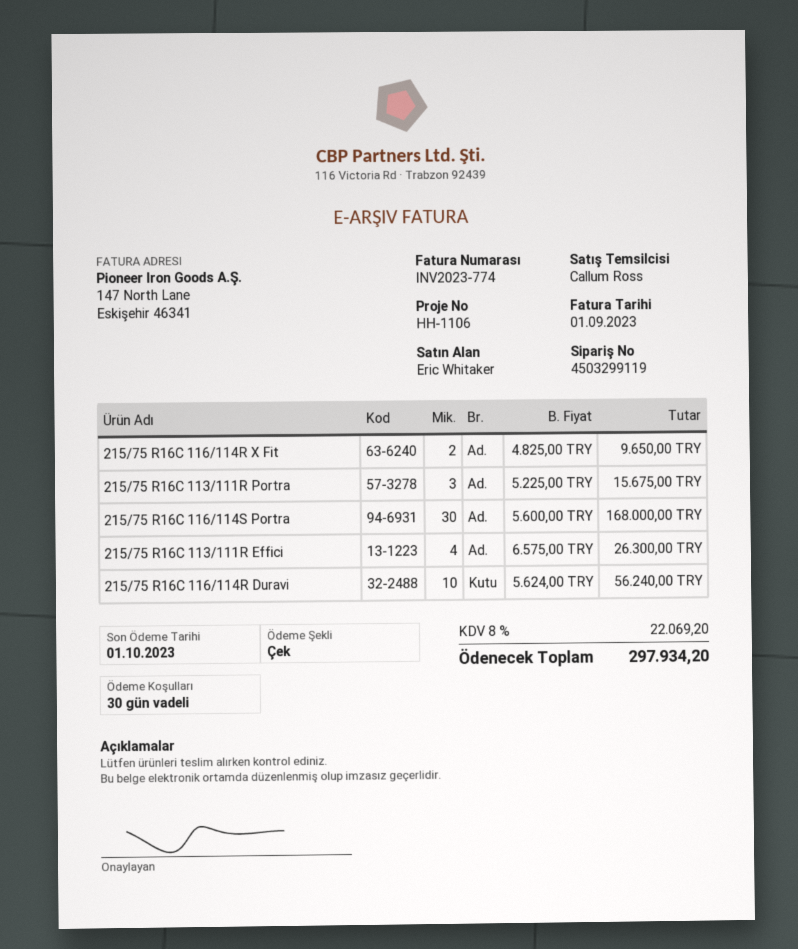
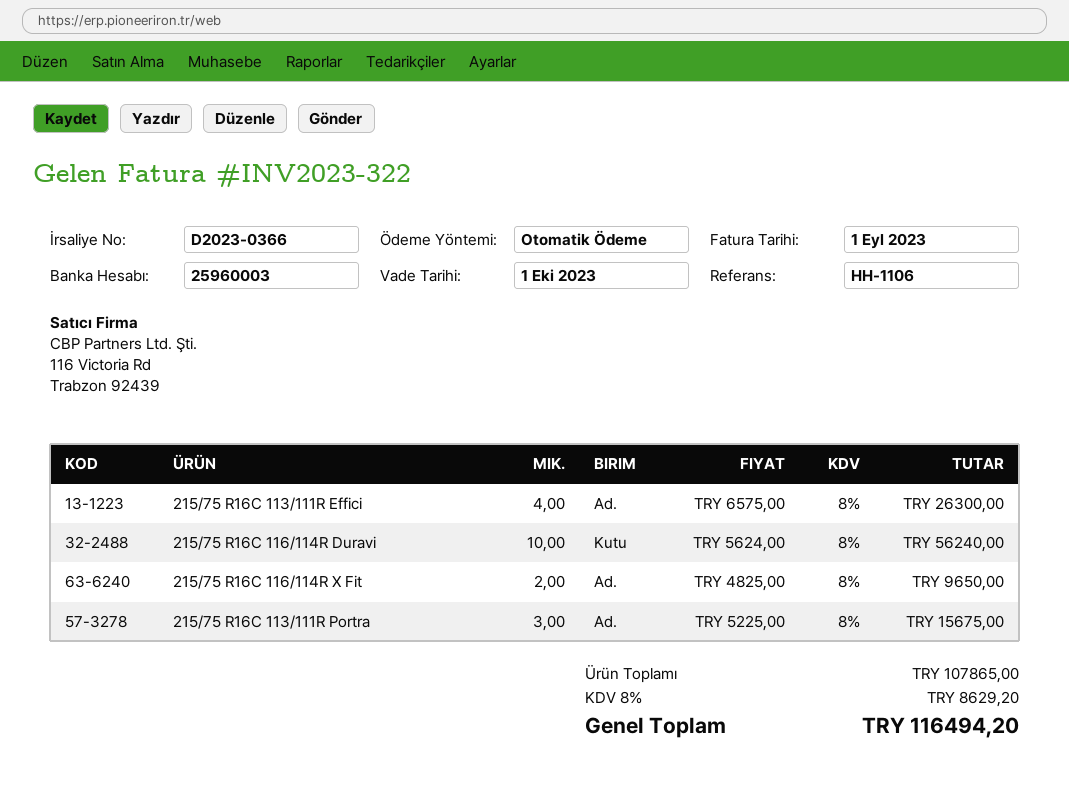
invoice number: INV2023-774 -> INV2023-322
payment method: cheque -> direct debit
215/75 R16C 116/114S Portra: 30 x 5600.00 = 168000.00 -> none
tax: 8% = 22069.20 -> 8% = 8629.20
total: 297934.20 -> 116494.20

